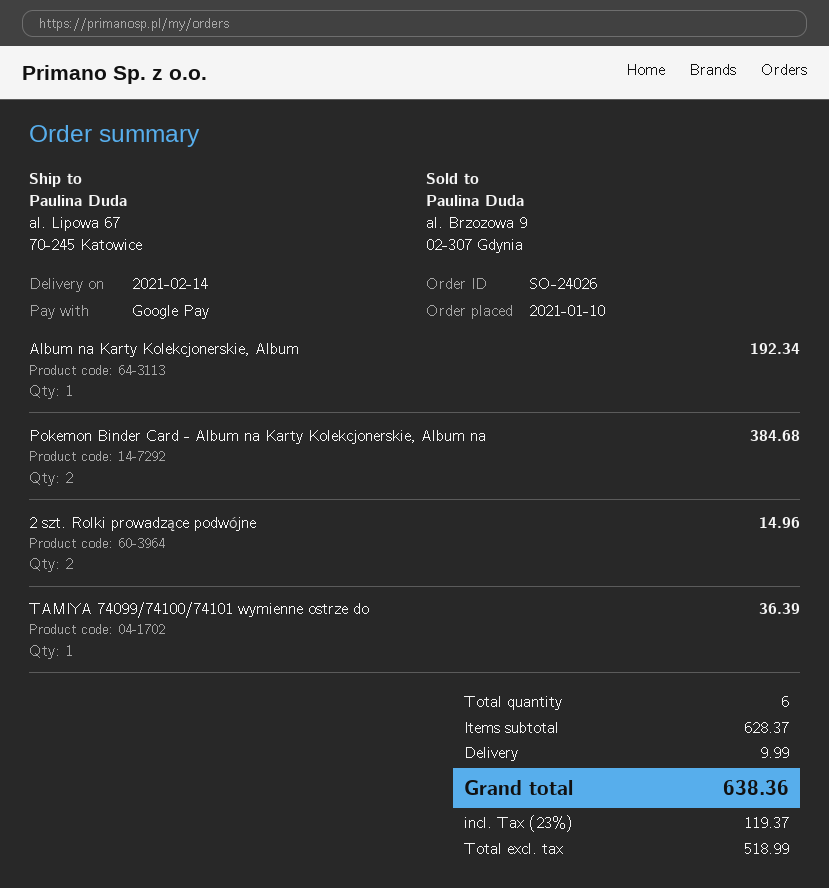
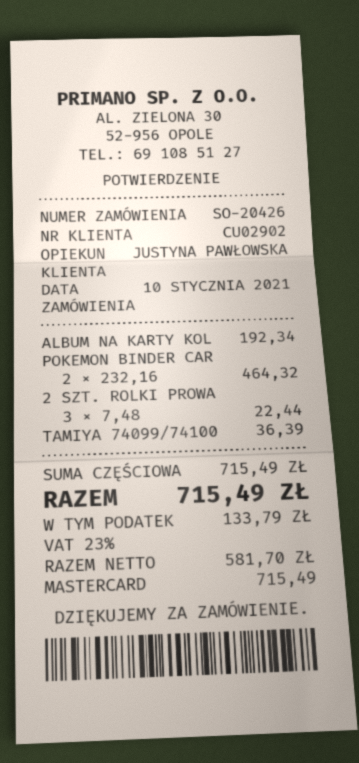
order number: SO-24026 -> SO-20426
payment method: Google Pay -> Mastercard
Pokemon Binder Card - Album na Karty Kolekcjonerskie, Album na: 2 for 384.68 -> 2 for 464.32
2 szt. Rolki prowadzące podwójne: 2 for 14.96 -> 3 for 22.44
subtotal: 628.37 -> 715.49
shipping: 9.99 -> none
net: 518.99 -> 581.70
tax: 23% = 119.37 -> 23% = 133.79
total: 638.36 -> 715.49

